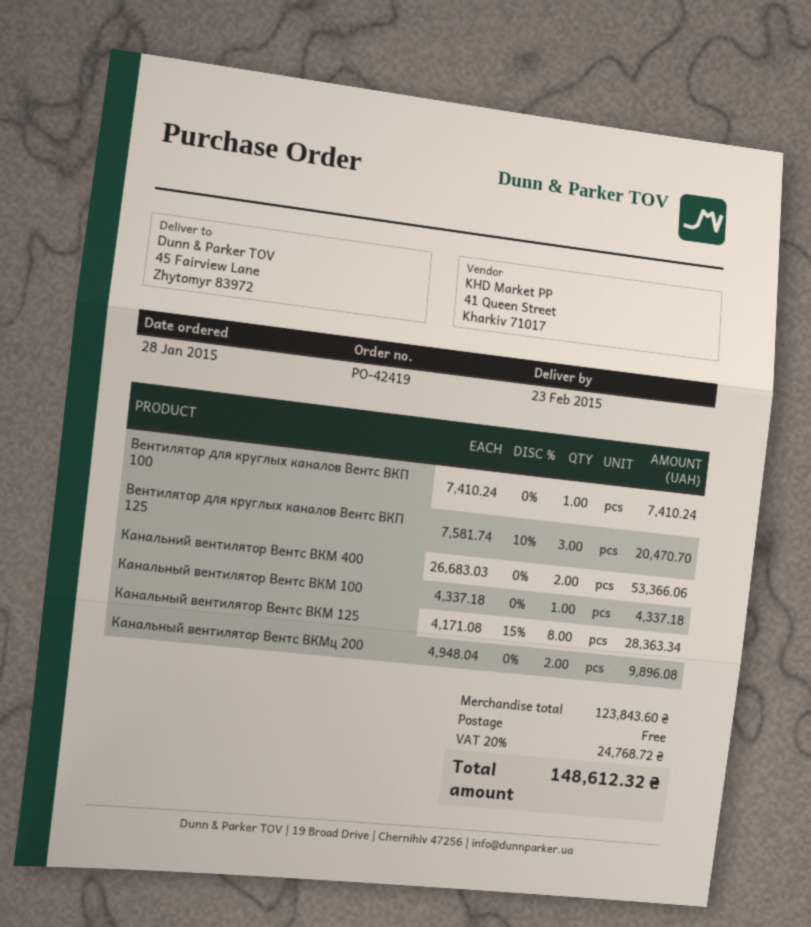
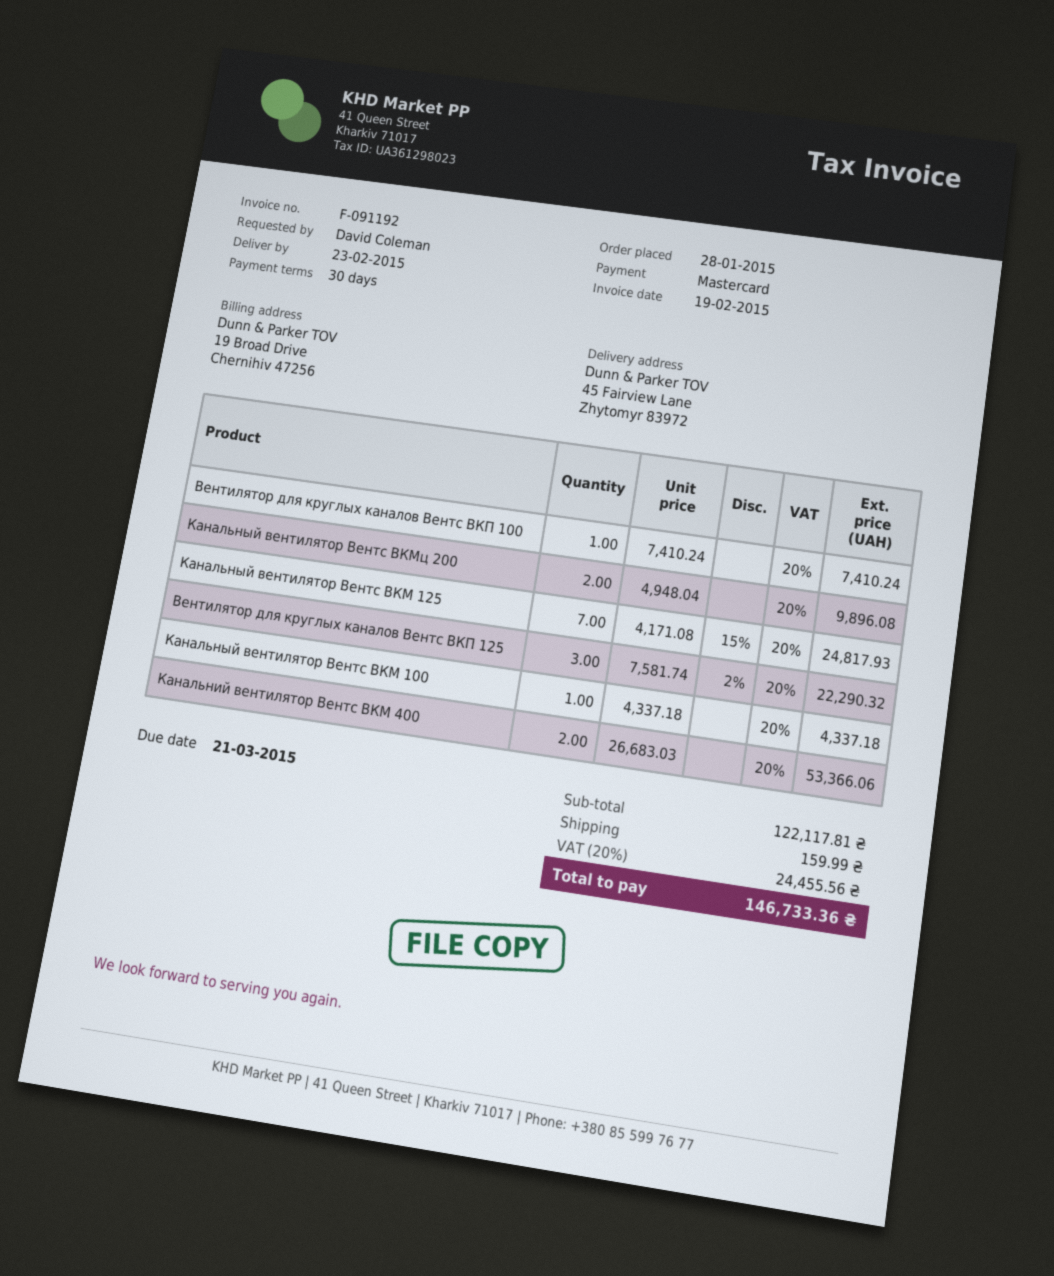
Вентилятор для круглых каналов Вентс ВКП 125: 3 x 7581.74 - 10% = 20470.70 -> 3 x 7581.74 - 2% = 22290.32
Канальный вентилятор Вентс ВКМ 125: 8 x 4171.08 - 15% = 28363.34 -> 7 x 4171.08 - 15% = 24817.93
subtotal: 123843.60 -> 122117.81
shipping: 0.00 -> 159.99
tax: 20% = 24768.72 -> 20% = 24455.56
total: 148612.32 -> 146733.36

